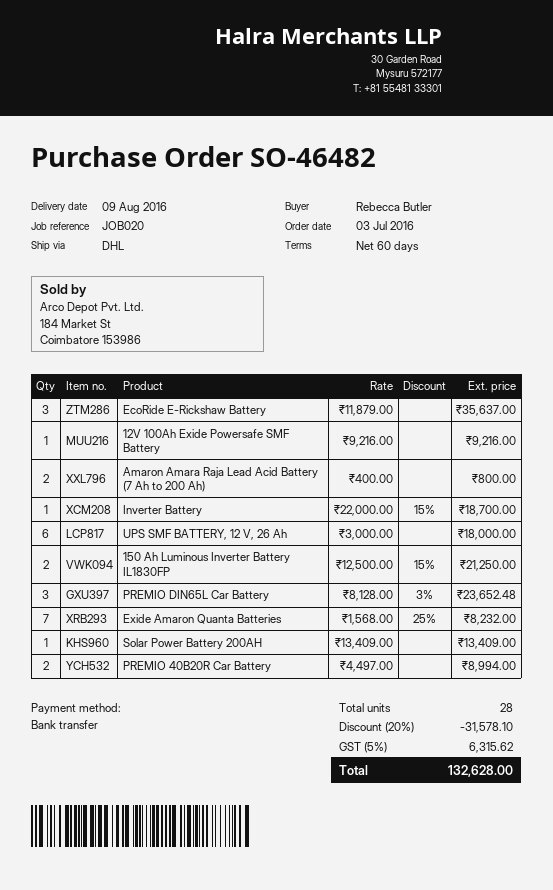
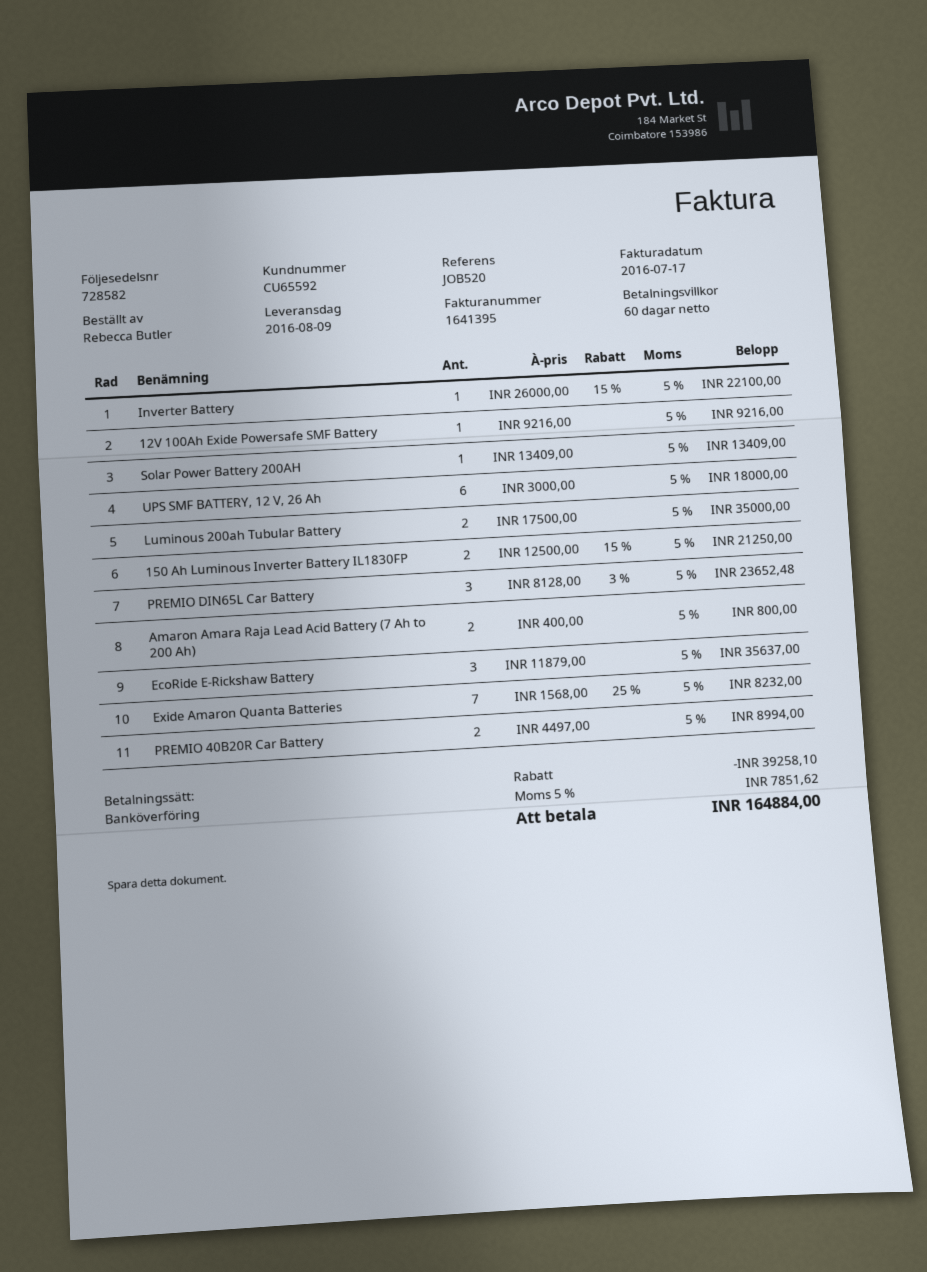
reference: JOB020 -> JOB520
Inverter Battery: 1 x 22000.00 - 15% = 18700.00 -> 1 x 26000.00 - 15% = 22100.00
Luminous 200ah Tubular Battery: none -> 2 x 17500.00 = 35000.00
discount: 31578.10 -> 39258.10
tax: 5% = 6315.62 -> 5% = 7851.62
total: 132628.00 -> 164884.00

